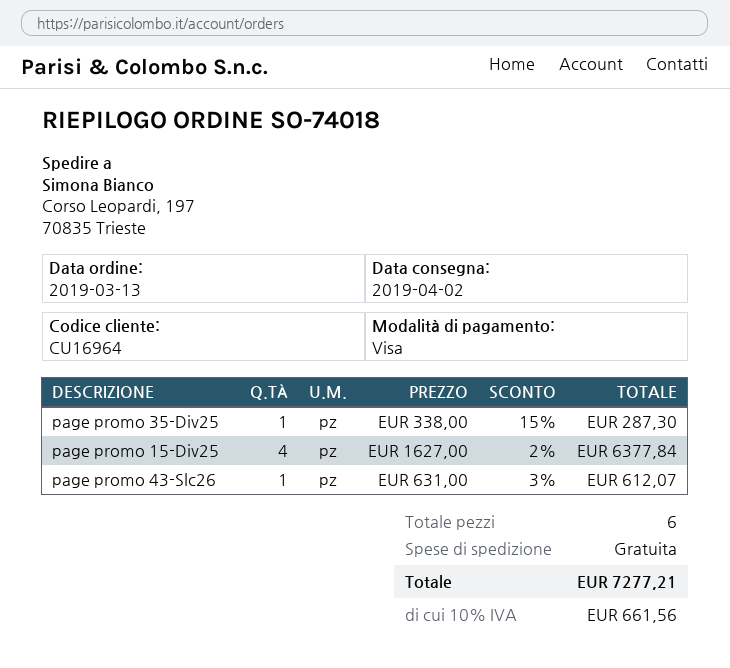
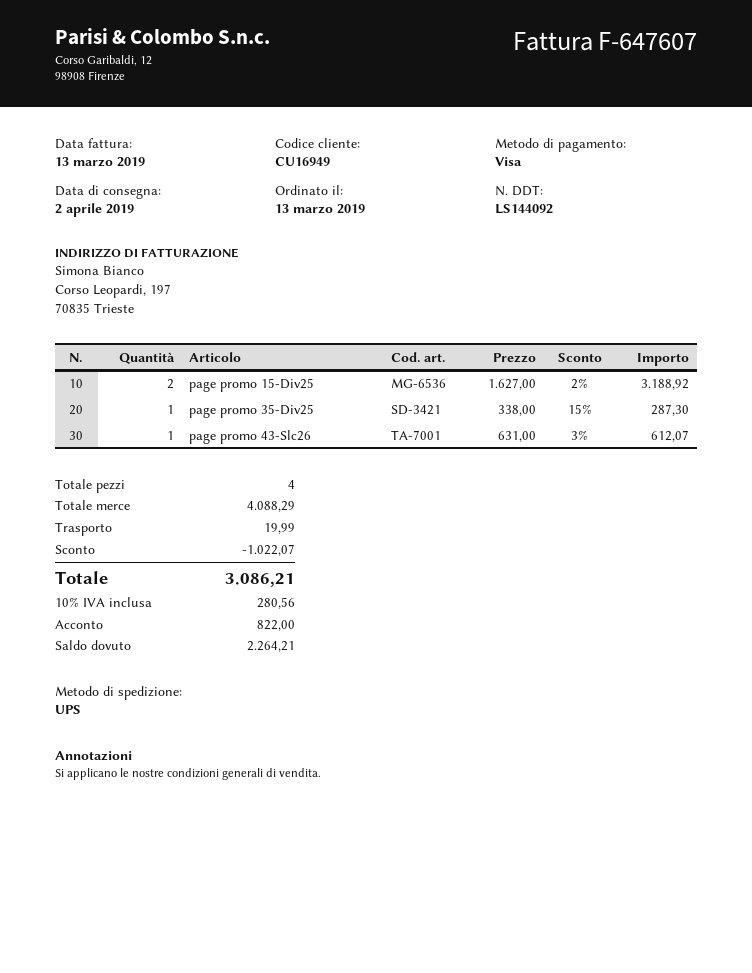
customer number: CU16964 -> CU16949
page promo 15-Div25: 4 x 1627.00 - 2% = 6377.84 -> 2 x 1627.00 - 2% = 3188.92
total quantity: 6 -> 4
discount: none -> 1022.07
shipping: 0.00 -> 19.99
tax: 10% = 661.56 -> 10% = 280.56
total: 7277.21 -> 3086.21

